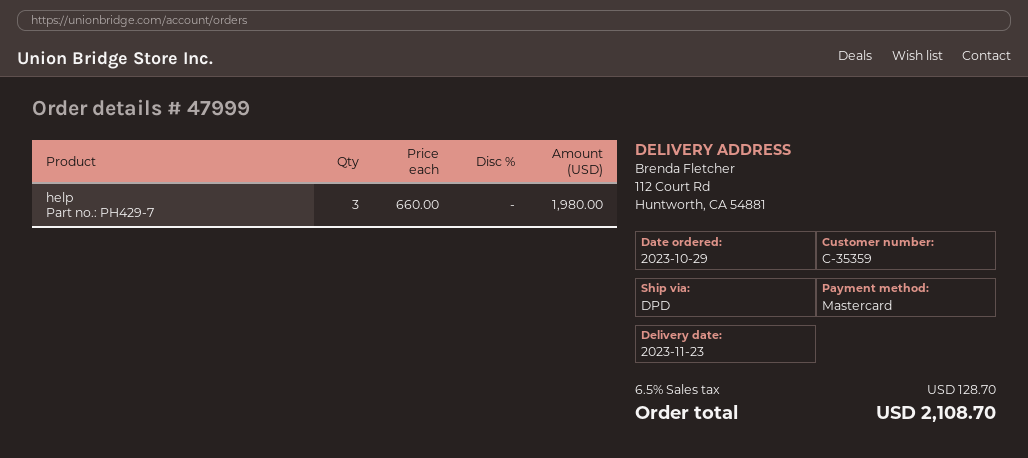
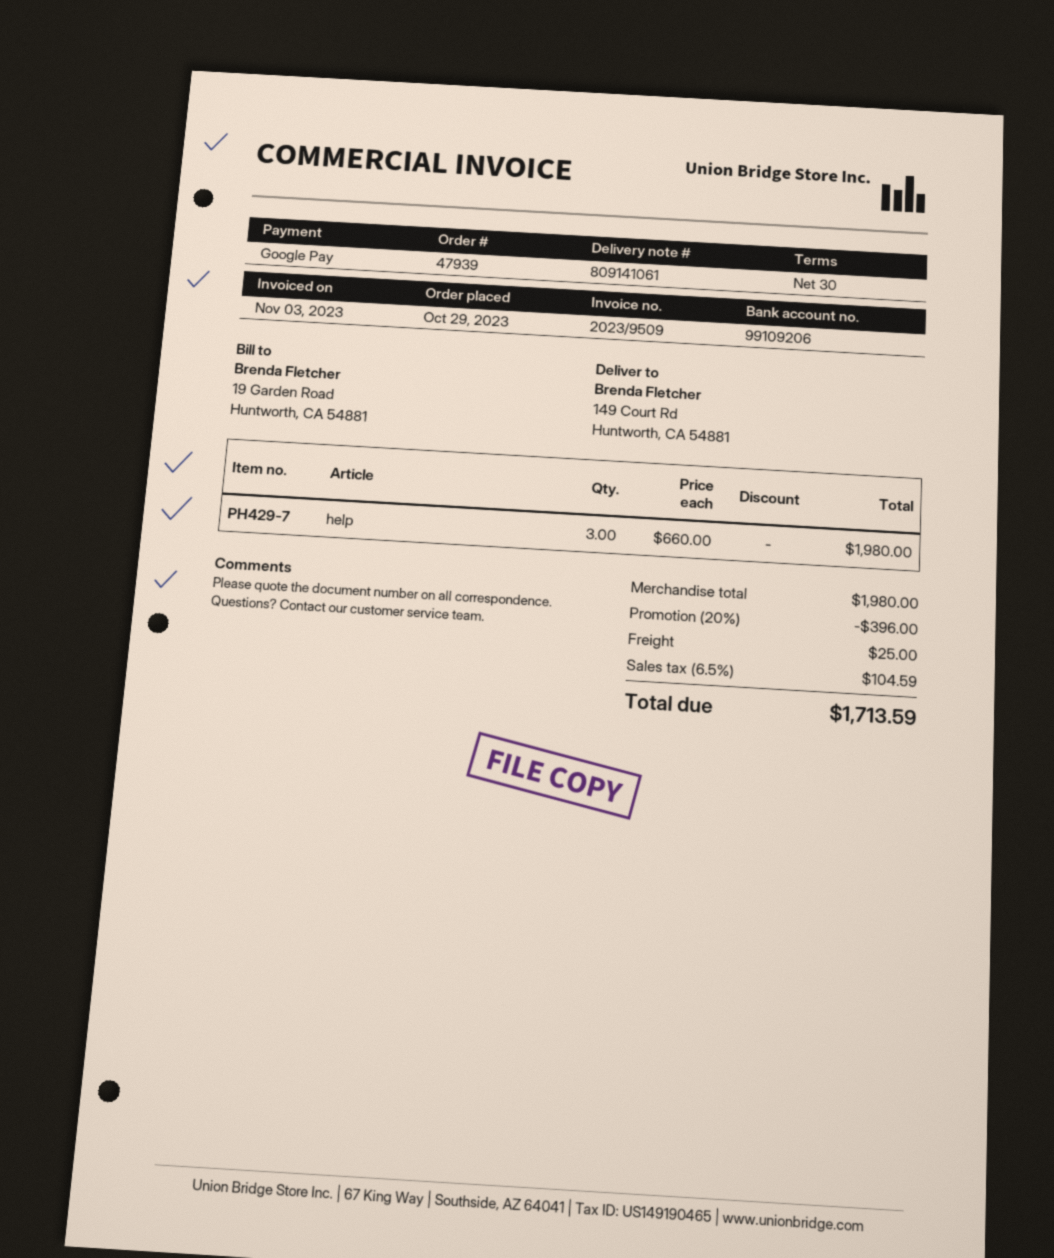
order number: 47999 -> 47939
payment method: Mastercard -> Google Pay
ship to: 112 Court Rd, Huntworth, CA 54881 -> 149 Court Rd, Huntworth, CA 54881
discount: none -> 20% = 396.00
shipping: none -> 25.00
tax: 6.5% = 128.70 -> 6.5% = 104.59
total: 2108.70 -> 1713.59

